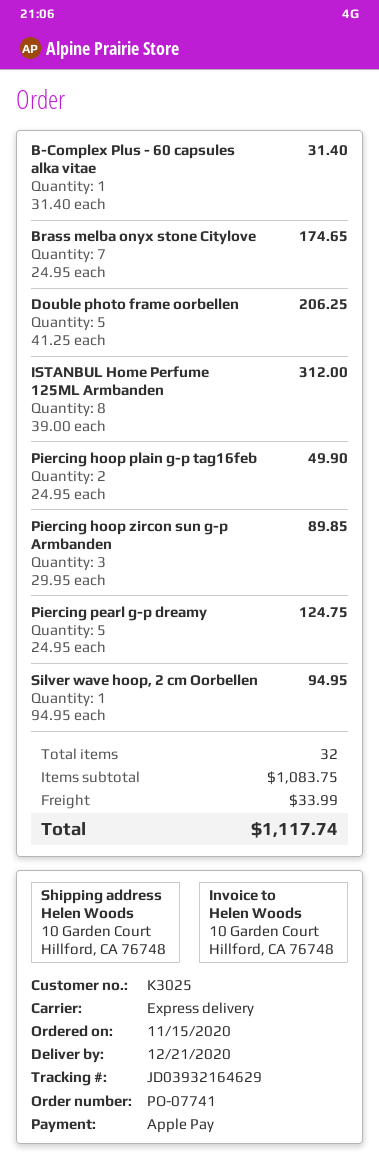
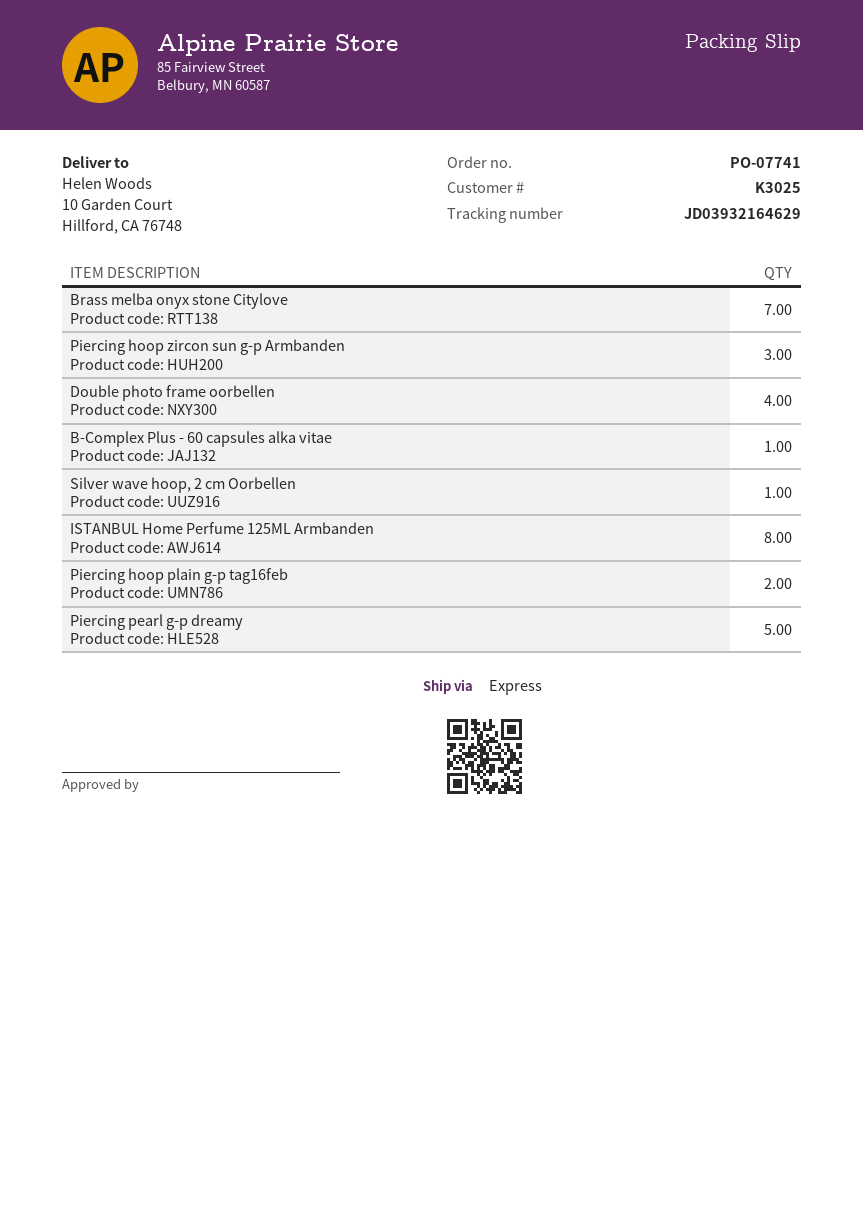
Double photo frame oorbellen: 5 -> 4

